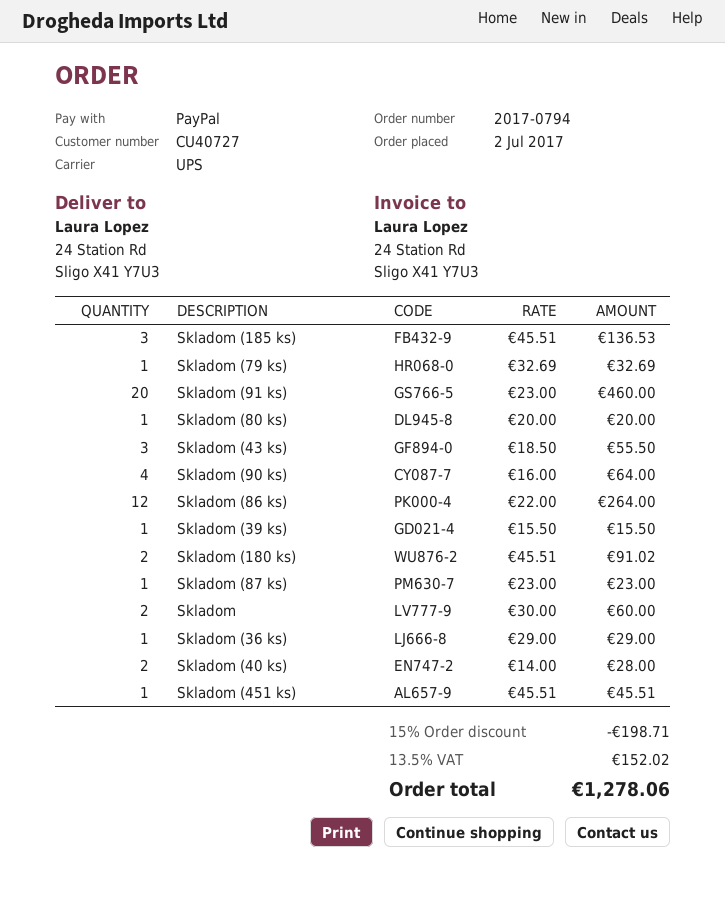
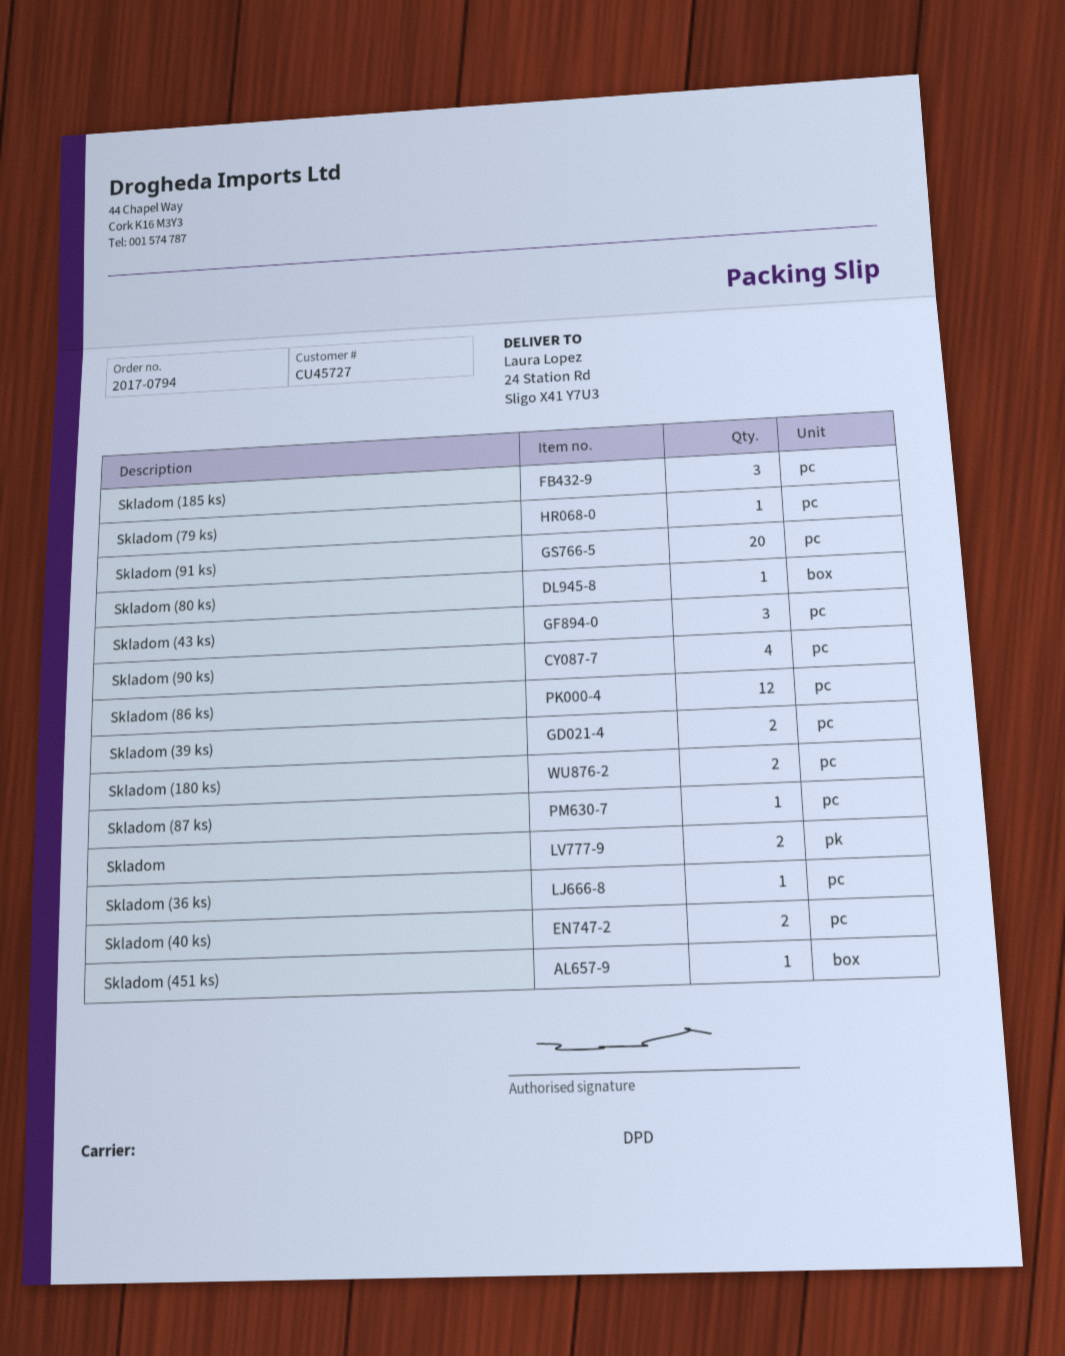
customer number: CU40727 -> CU45727
shipping method: UPS -> DPD
Skladom (39 ks): 1 -> 2

